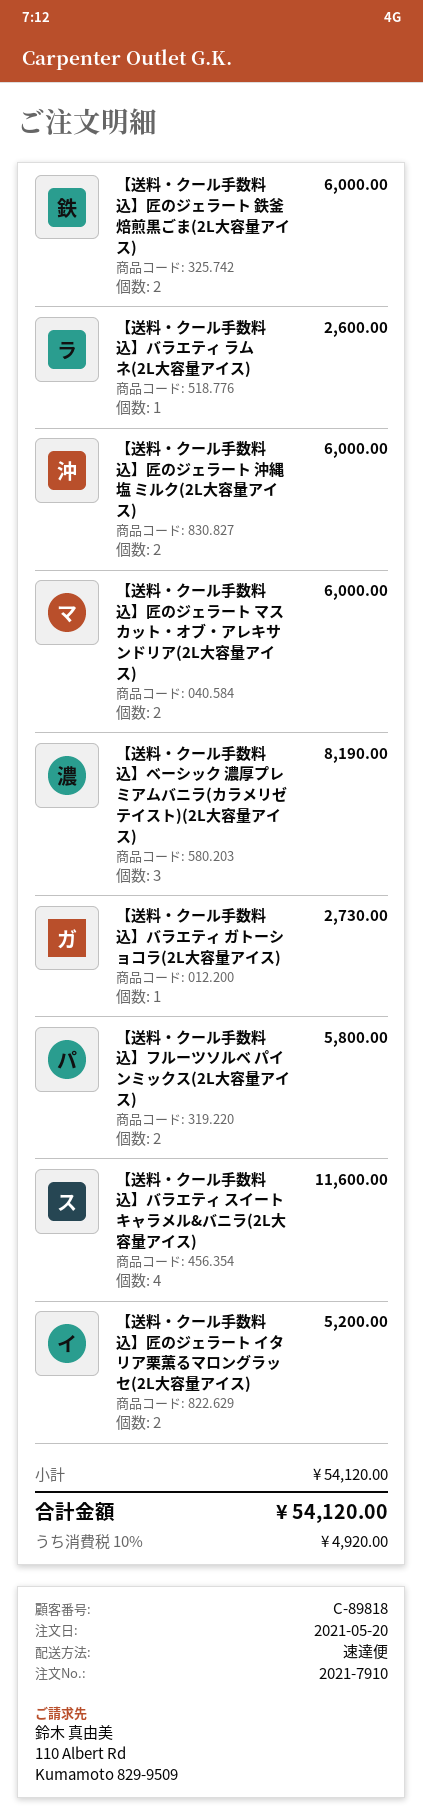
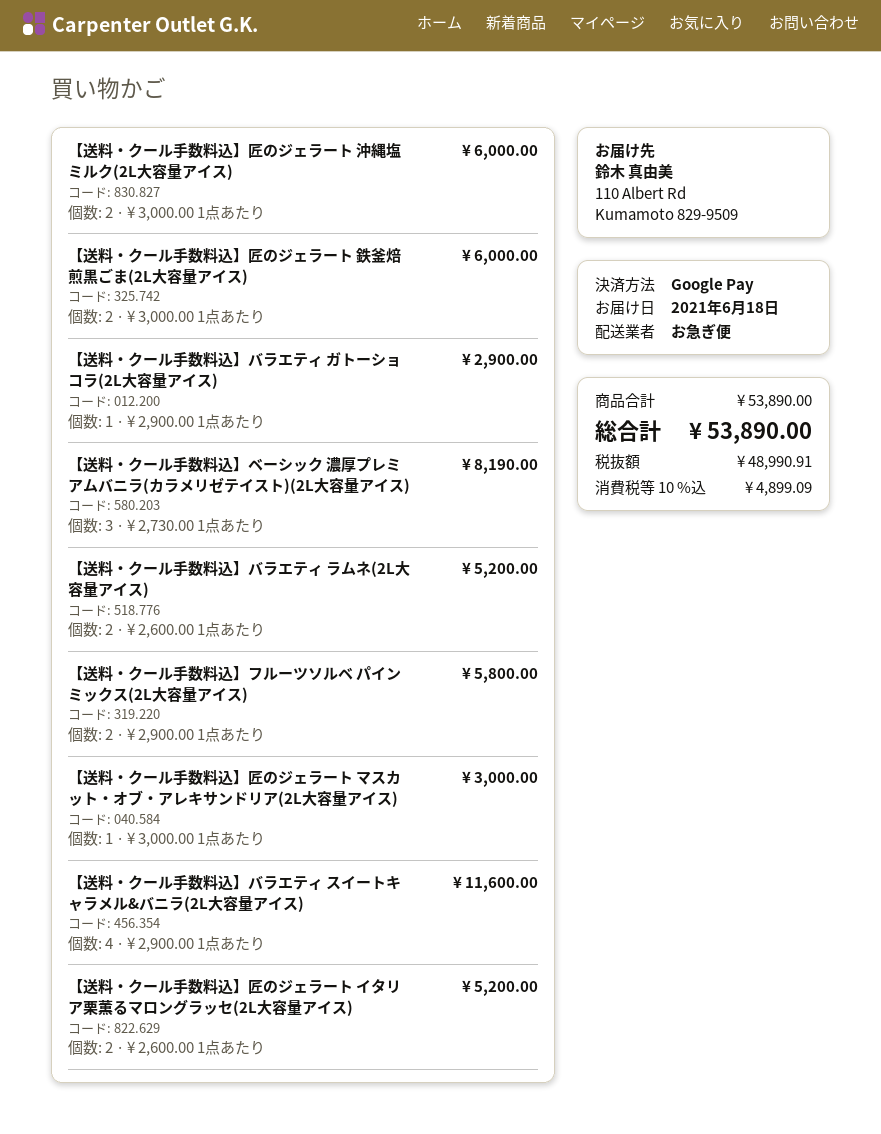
【送料・クール手数料込】バラエティ ラムネ(2L大容量アイス): 1 for 2600.00 -> 2 for 5200.00
【送料・クール手数料込】匠のジェラート マスカット・オブ・アレキサンドリア(2L大容量アイス): 2 for 6000.00 -> 1 for 3000.00
【送料・クール手数料込】バラエティ ガトーショコラ(2L大容量アイス): 1 for 2730.00 -> 1 for 2900.00
subtotal: 54120.00 -> 53890.00
tax: 10% = 4920.00 -> 10% = 4899.09
total: 54120.00 -> 53890.00

